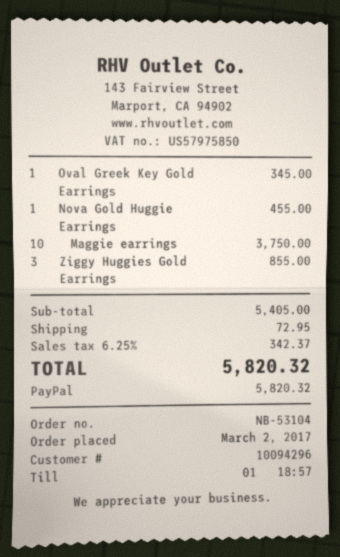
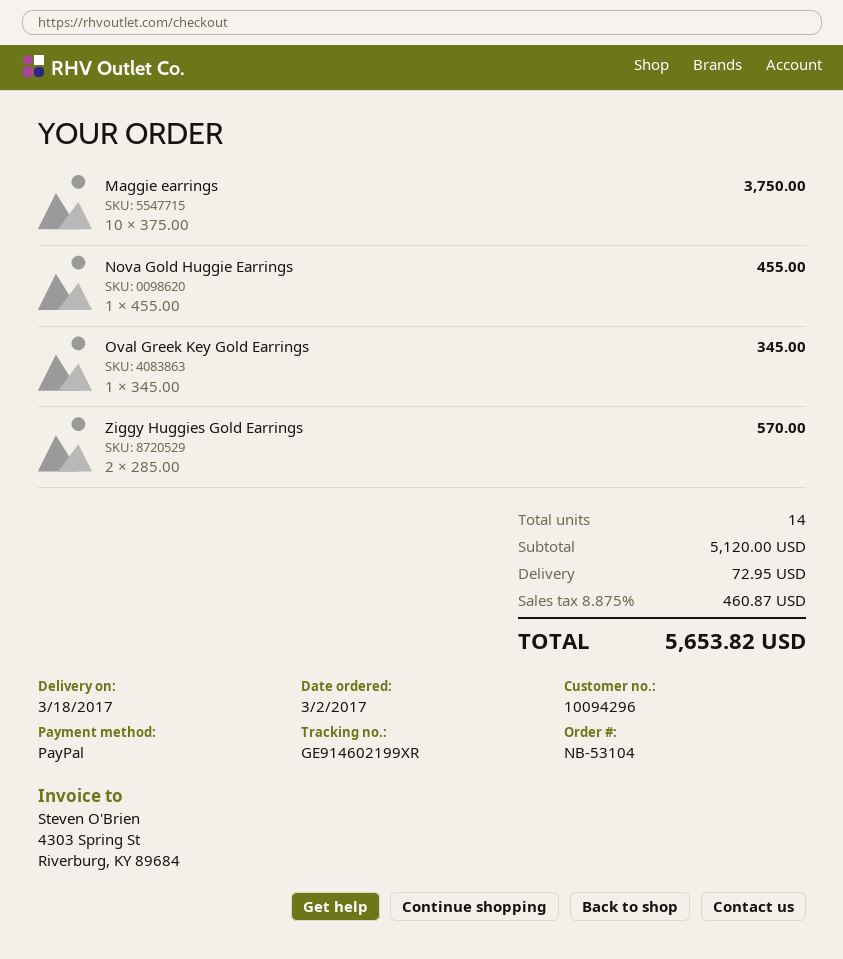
Ziggy Huggies Gold Earrings: 3 for 855.00 -> 2 for 570.00
subtotal: 5405.00 -> 5120.00
tax: 6.25% = 342.37 -> 8.875% = 460.87
total: 5820.32 -> 5653.82

